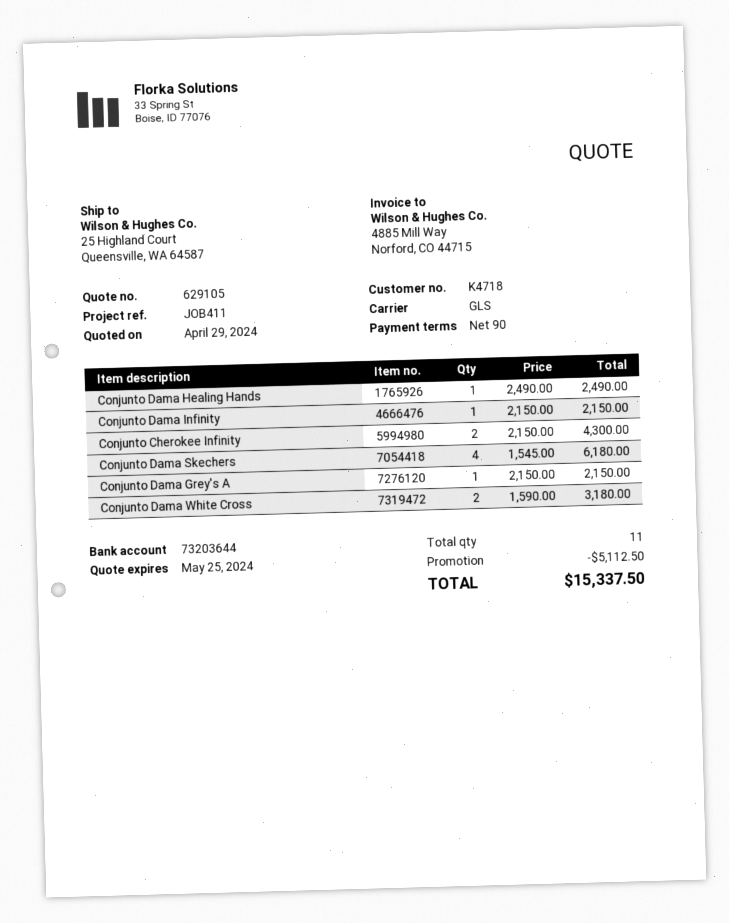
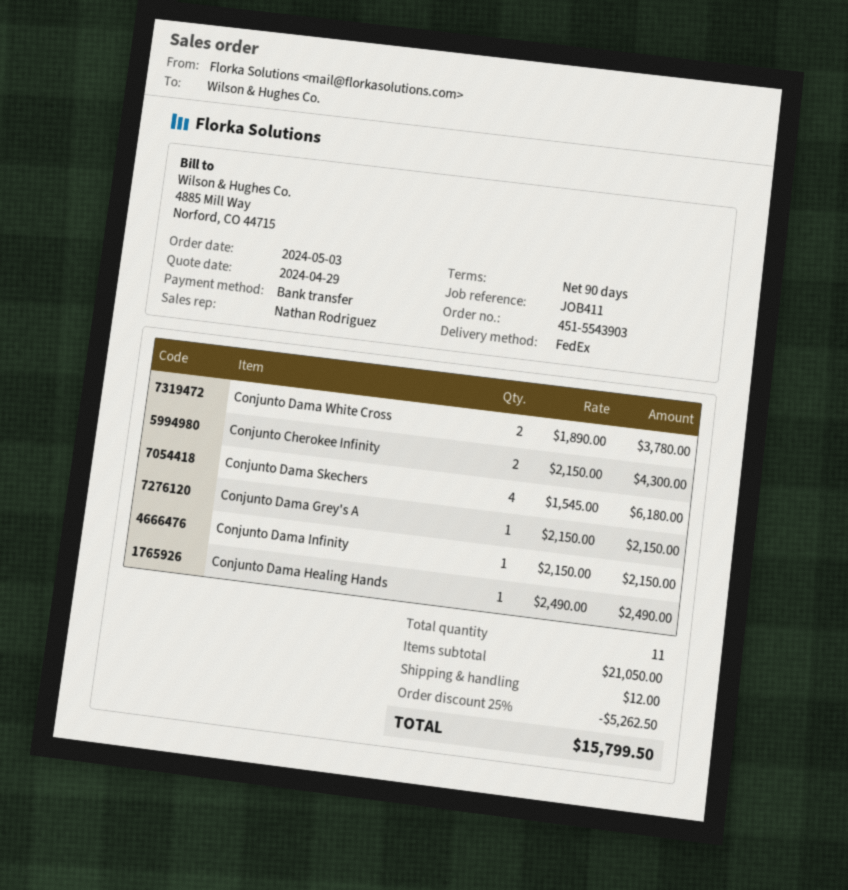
shipping method: GLS -> FedEx
Conjunto Dama White Cross: 2 x 1590.00 = 3180.00 -> 2 x 1890.00 = 3780.00
discount: 5112.50 -> 5262.50
shipping: none -> 12.00
total: 15337.50 -> 15799.50

